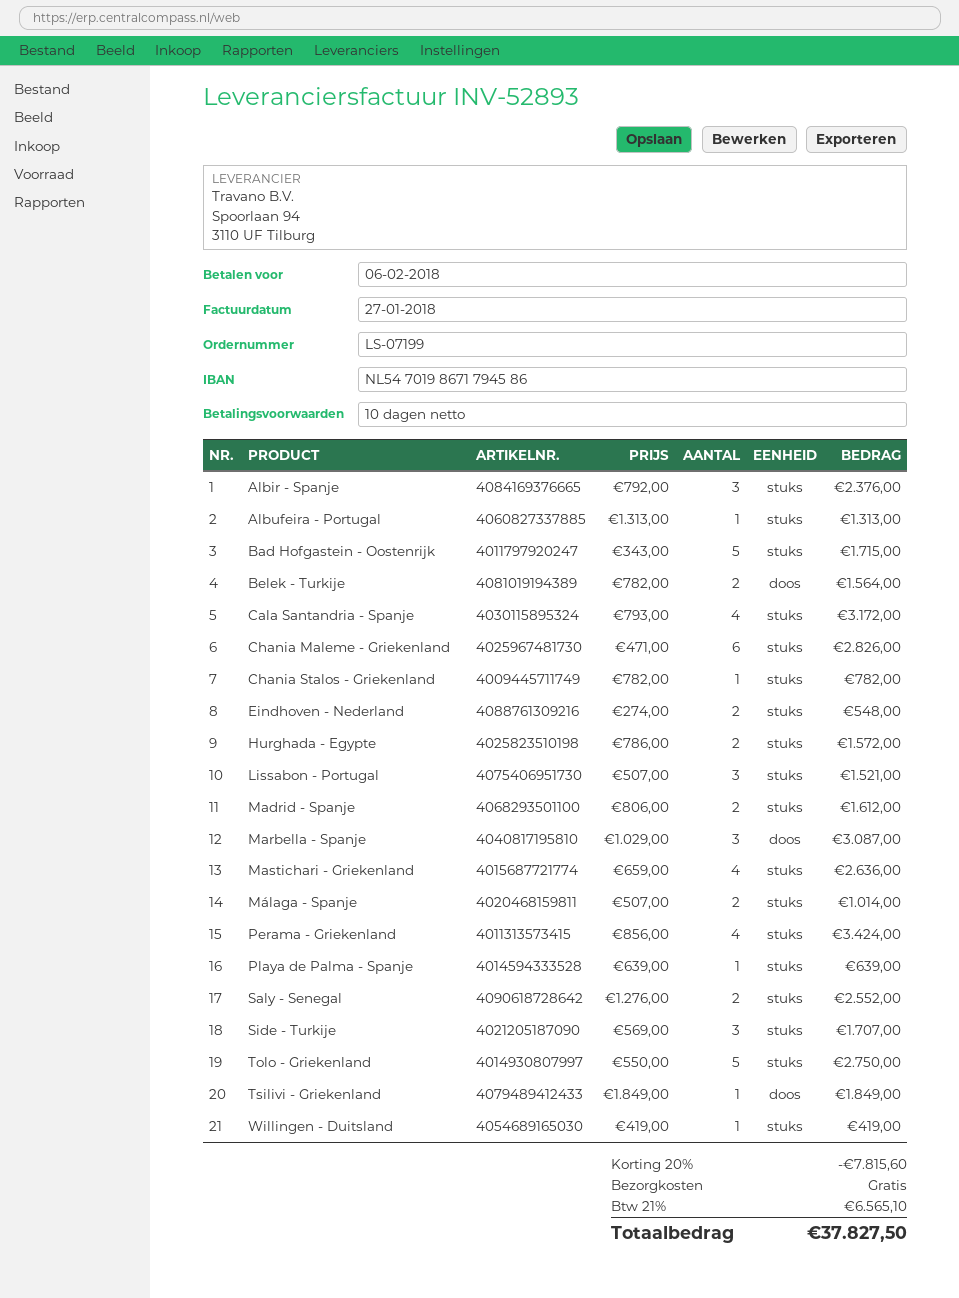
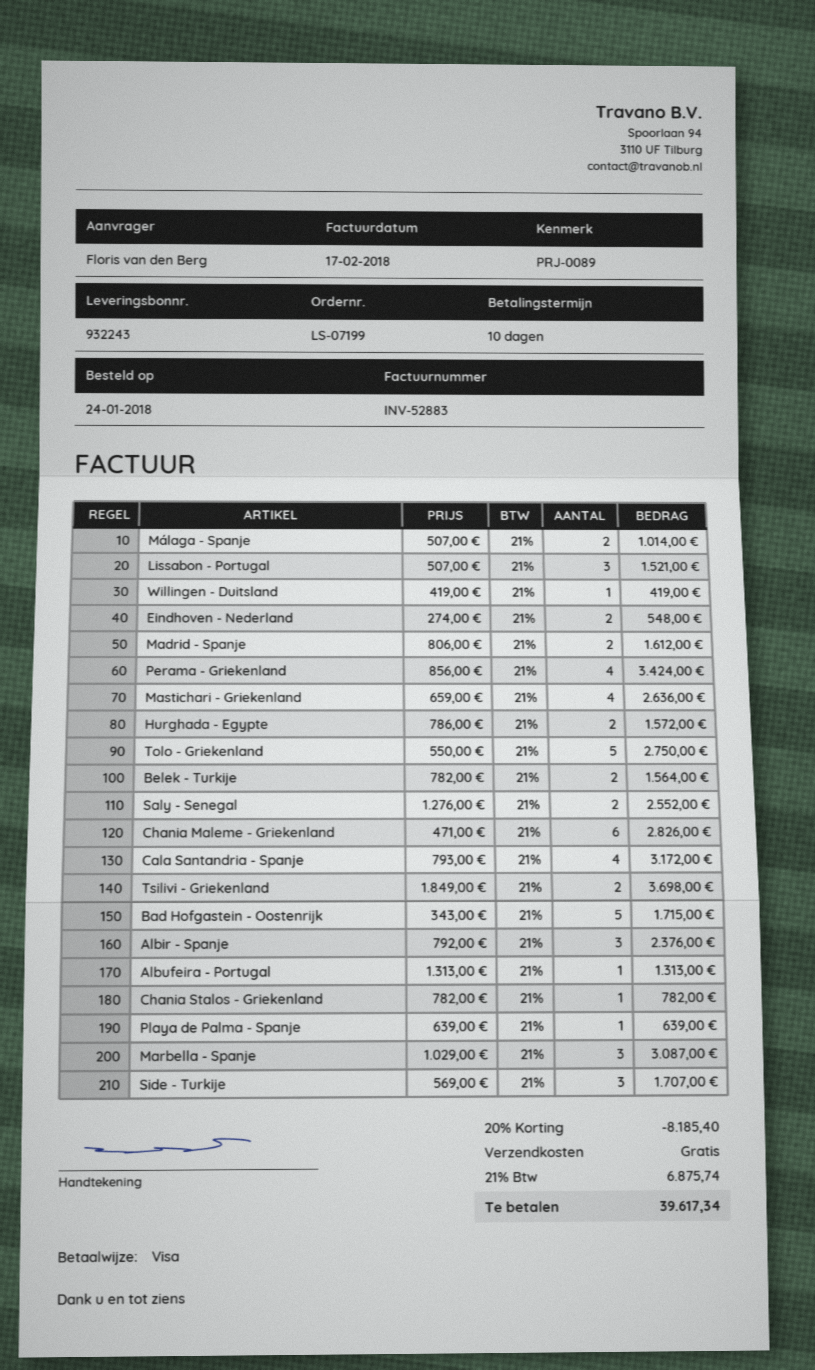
invoice number: INV-52893 -> INV-52883
invoice date: 2018-01-27 -> 2018-02-17
Tsilivi - Griekenland: 1 x 1849.00 = 1849.00 -> 2 x 1849.00 = 3698.00
discount: 20% = 7815.60 -> 20% = 8185.40
tax: 21% = 6565.10 -> 21% = 6875.74
total: 37827.50 -> 39617.34

